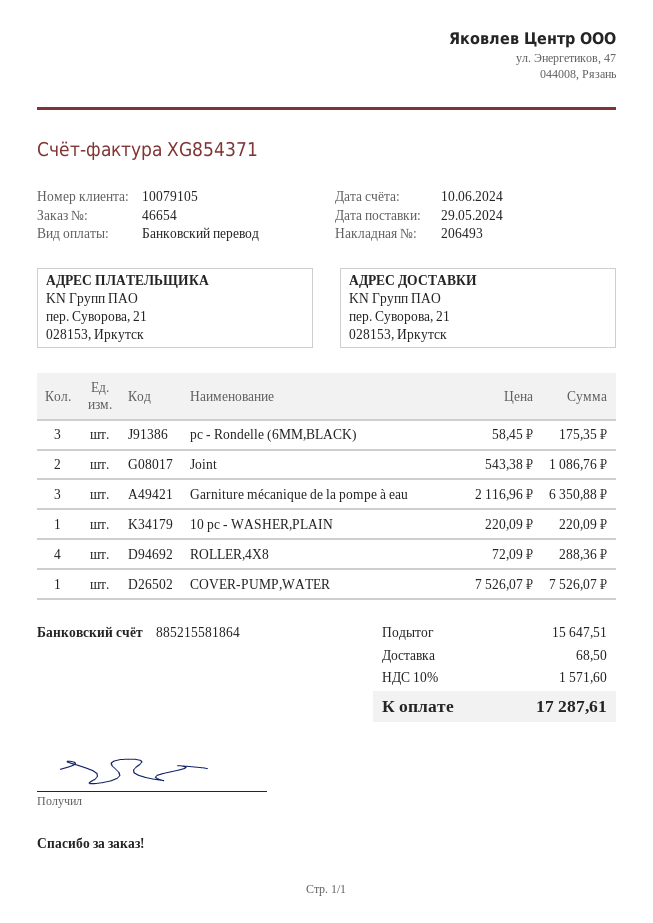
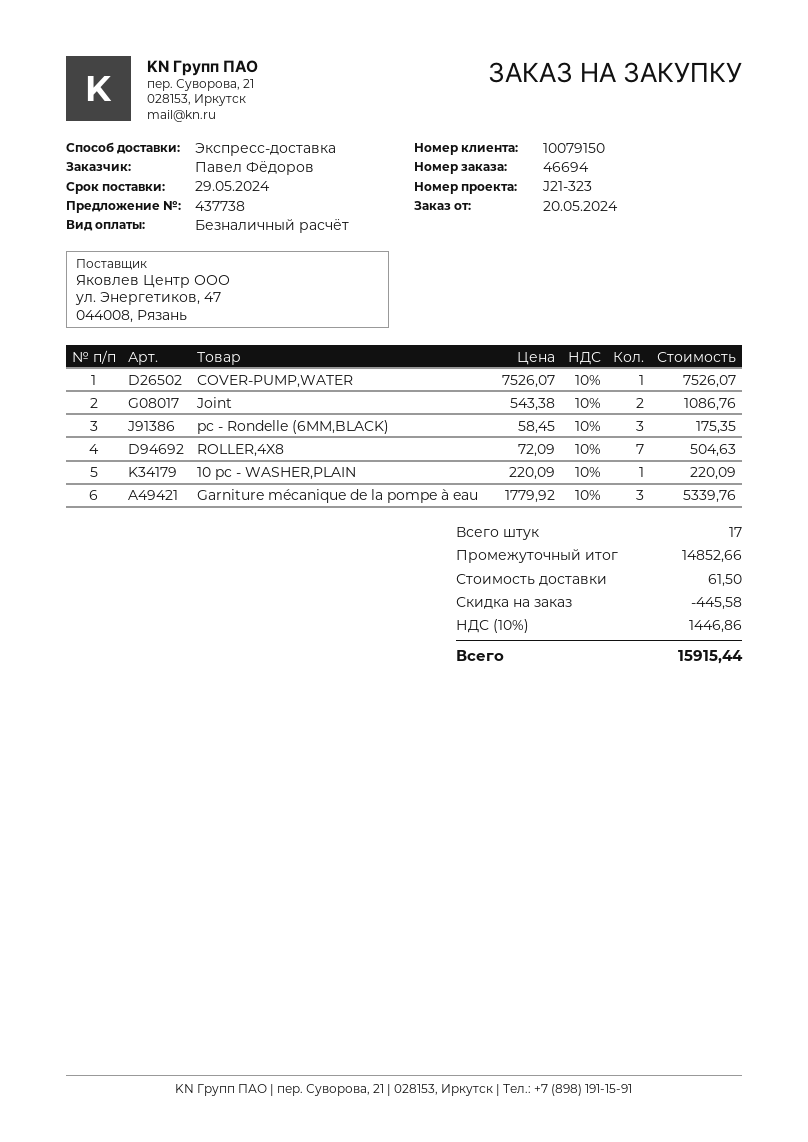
order number: 46654 -> 46694
customer number: 10079105 -> 10079150
Garniture mécanique de la pompe à eau: 3 x 2116.96 = 6350.88 -> 3 x 1779.92 = 5339.76
ROLLER,4X8: 4 x 72.09 = 288.36 -> 7 x 72.09 = 504.63
subtotal: 15647.51 -> 14852.66
discount: none -> 445.58
shipping: 68.50 -> 61.50
tax: 10% = 1571.60 -> 10% = 1446.86
total: 17287.61 -> 15915.44

